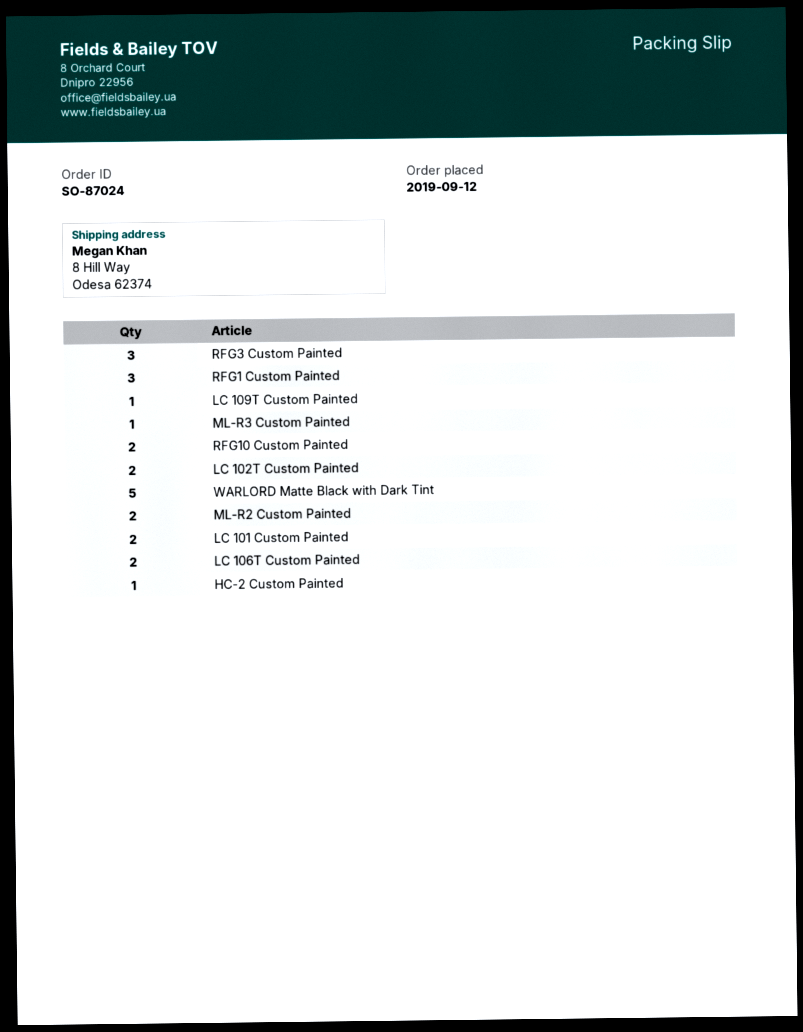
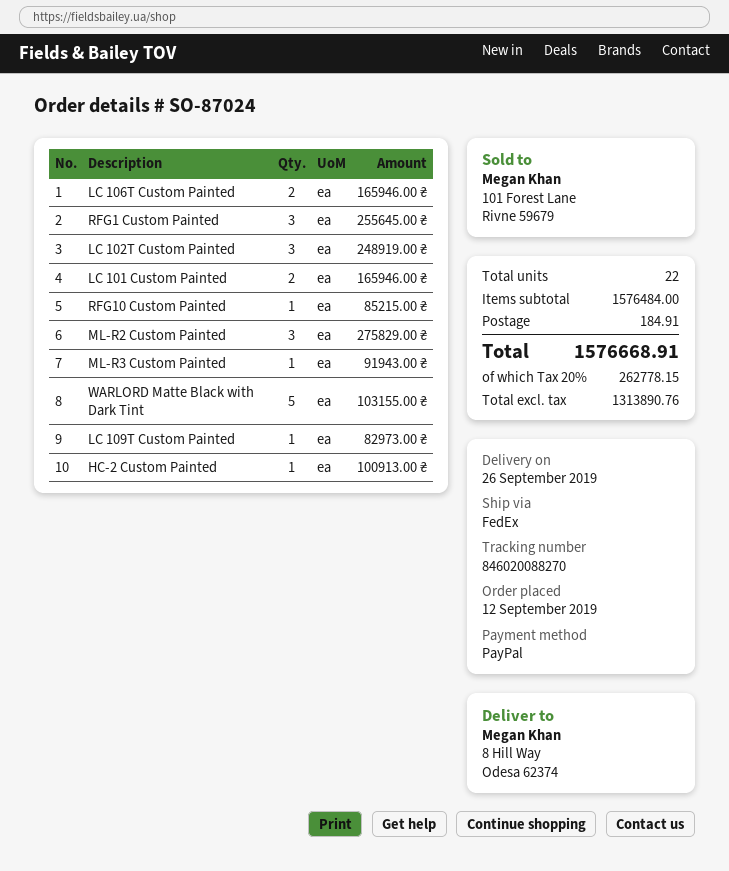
RFG3 Custom Painted: 3 -> none
RFG10 Custom Painted: 2 -> 1
LC 102T Custom Painted: 2 -> 3
ML-R2 Custom Painted: 2 -> 3

